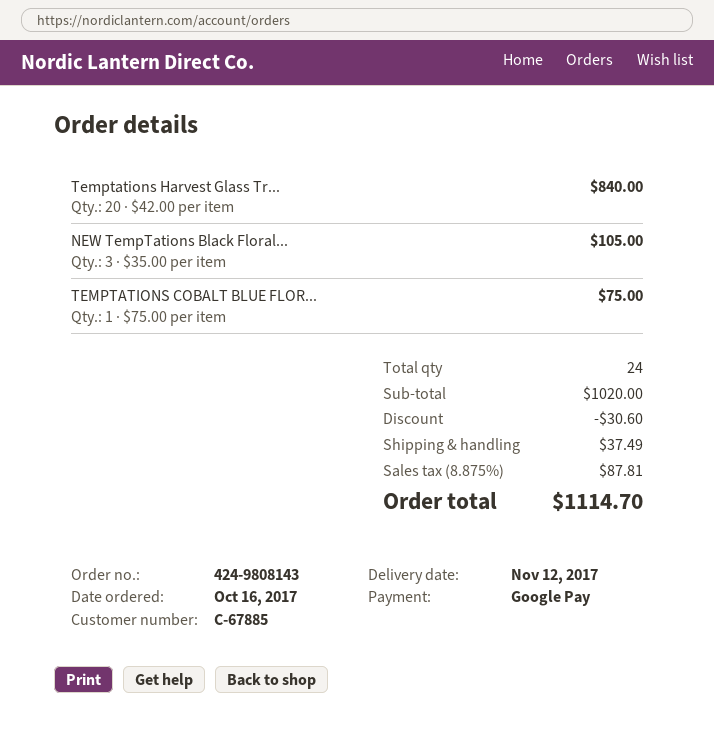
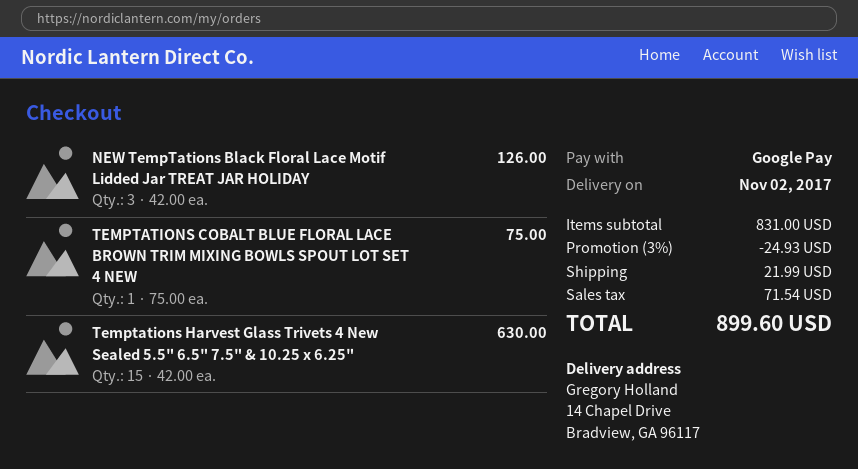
delivery date: 2017-11-12 -> 2017-11-02
Temptations Harvest Glass Tr...: 20 x 42.00 = 840.00 -> 15 x 42.00 = 630.00
NEW TempTations Black Floral...: 3 x 35.00 = 105.00 -> 3 x 42.00 = 126.00
subtotal: 1020.00 -> 831.00
discount: 30.60 -> 24.93
shipping: 37.49 -> 21.99
tax: 87.81 -> 71.54
total: 1114.70 -> 899.60

